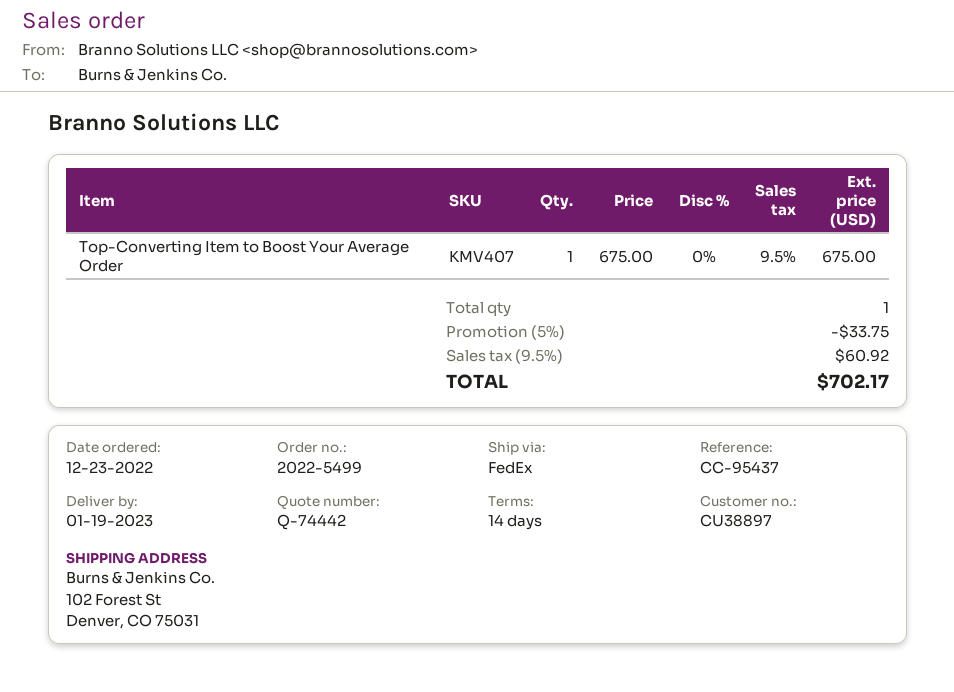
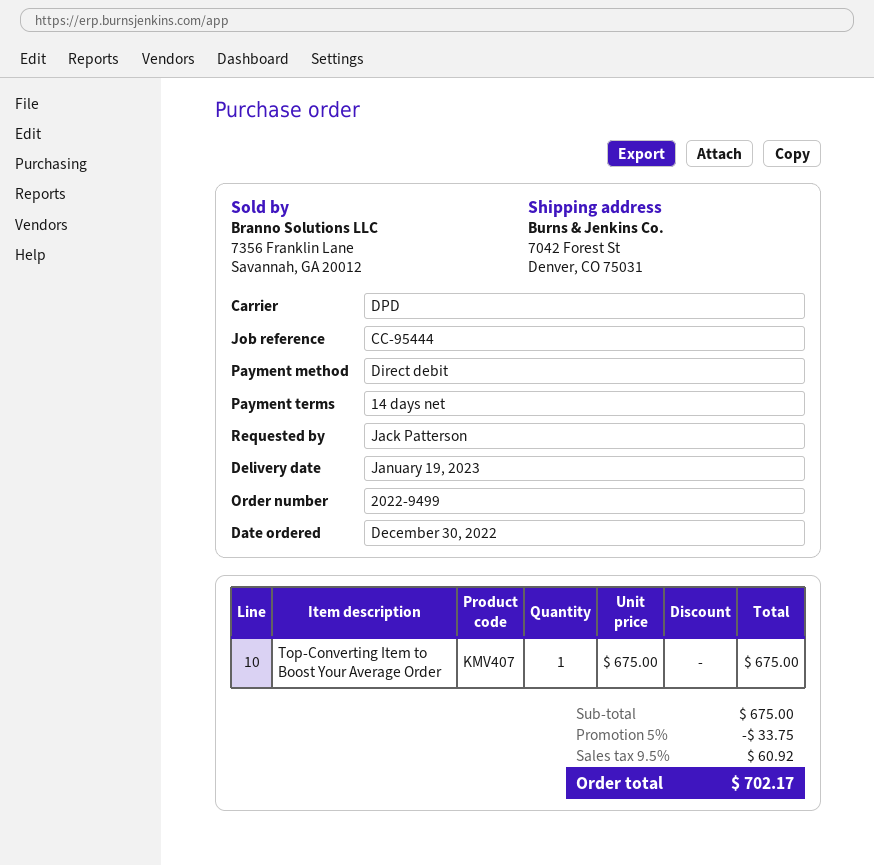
order number: 2022-5499 -> 2022-9499
order date: 2022-12-23 -> 2022-12-30
reference: CC-95437 -> CC-95444
shipping method: FedEx -> DPD
ship to: 102 Forest St, Denver, CO 75031 -> 7042 Forest St, Denver, CO 75031

